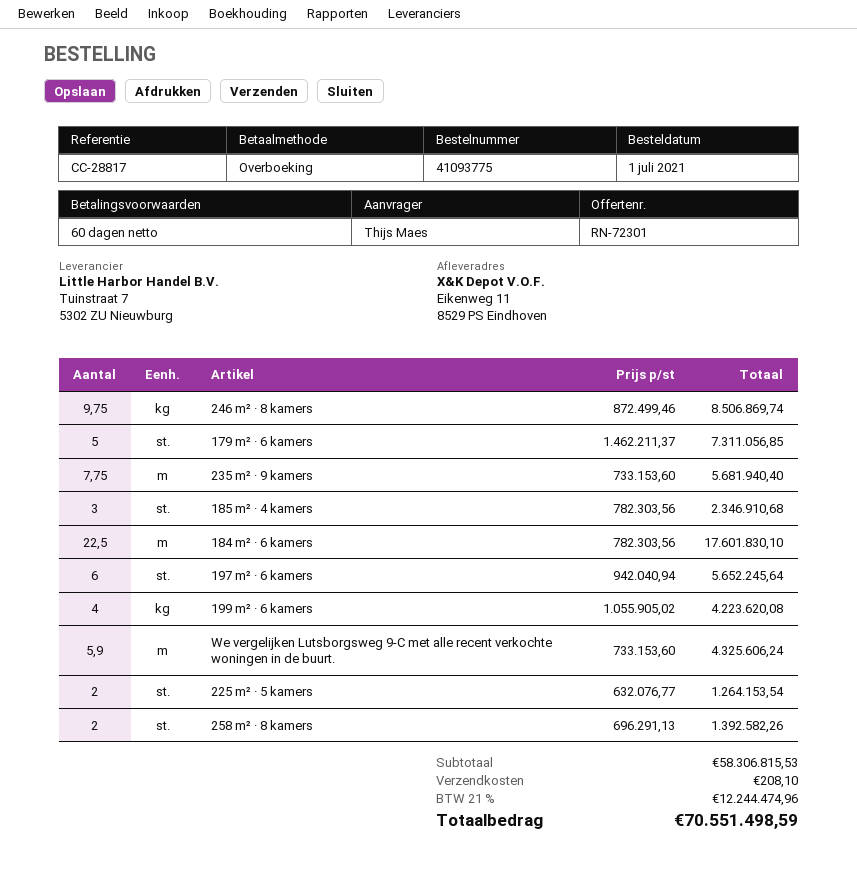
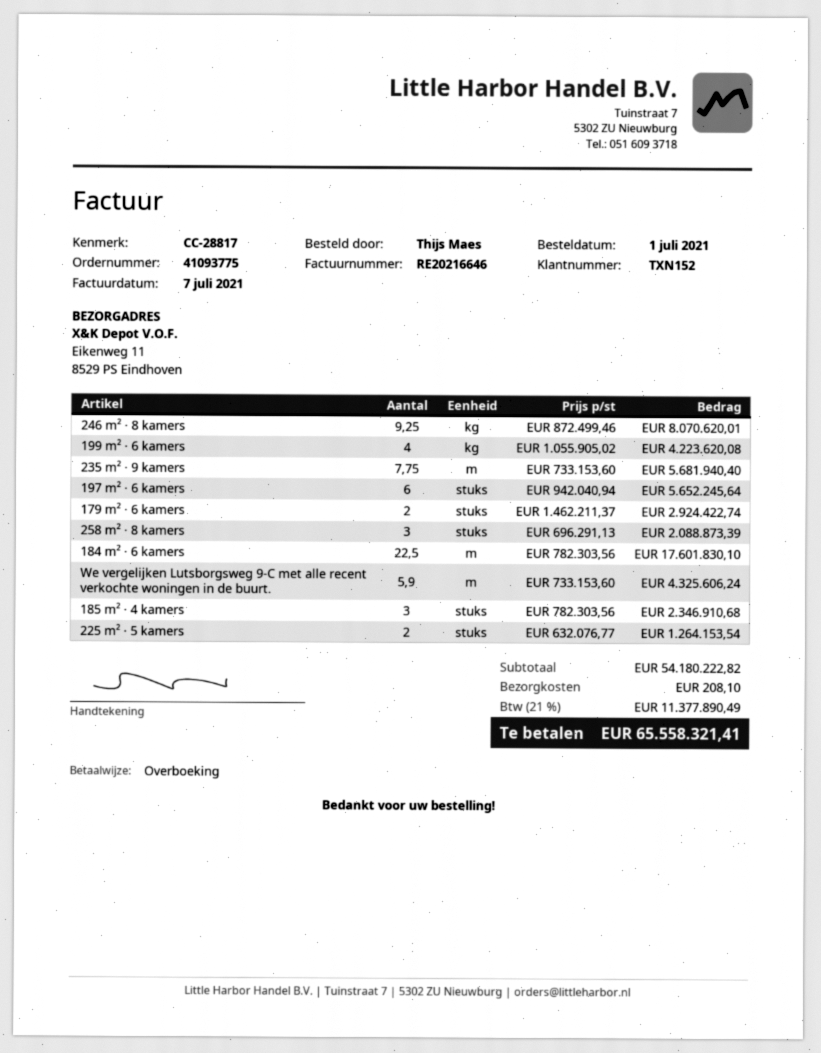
246 m² · 8 kamers: 9.75 x 872499.46 = 8506869.74 -> 9.25 x 872499.46 = 8070620.01
179 m² · 6 kamers: 5 x 1462211.37 = 7311056.85 -> 2 x 1462211.37 = 2924422.74
258 m² · 8 kamers: 2 x 696291.13 = 1392582.26 -> 3 x 696291.13 = 2088873.39
subtotal: 58306815.53 -> 54180222.82
tax: 21% = 12244474.96 -> 21% = 11377890.49
total: 70551498.59 -> 65558321.41

